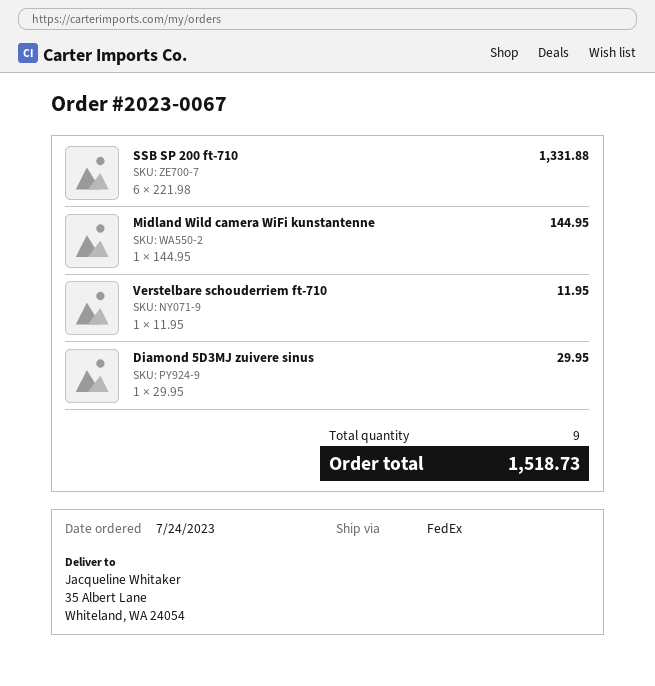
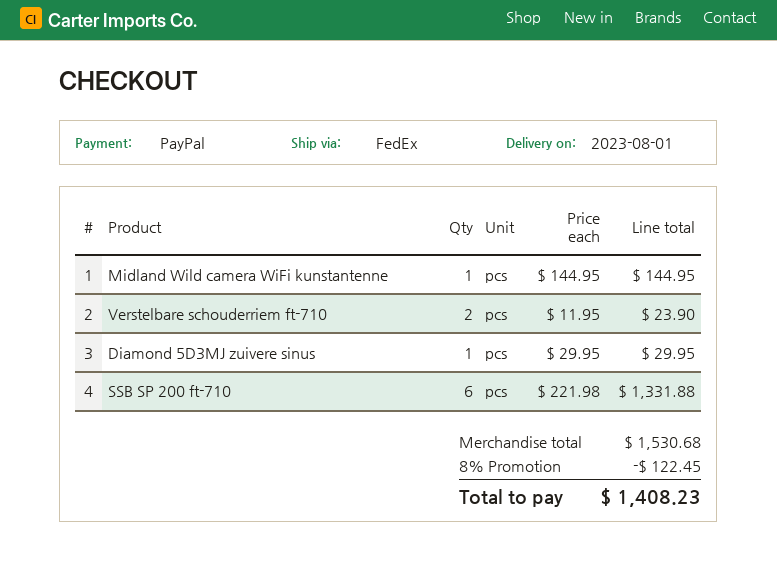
Verstelbare schouderriem ft-710: 1 x 11.95 = 11.95 -> 2 x 11.95 = 23.90
discount: none -> 8% = 122.45
total: 1518.73 -> 1408.23

